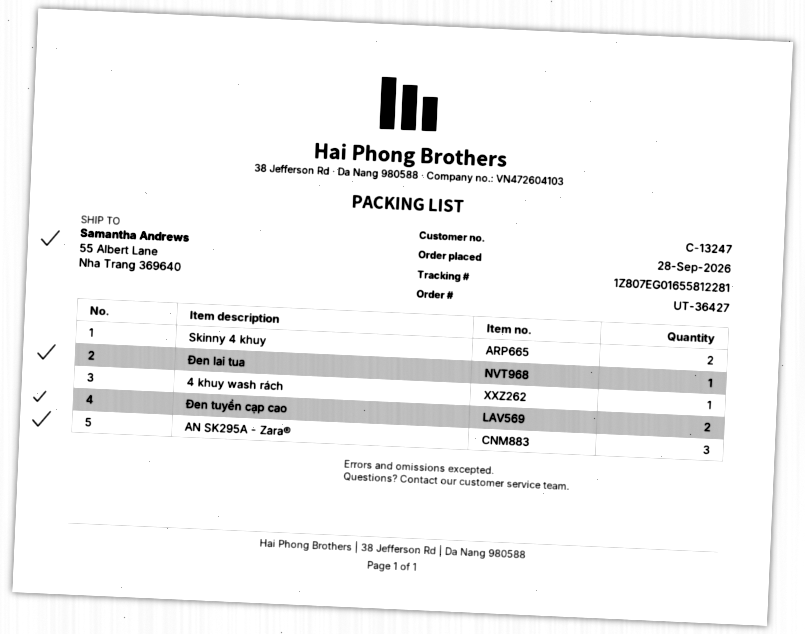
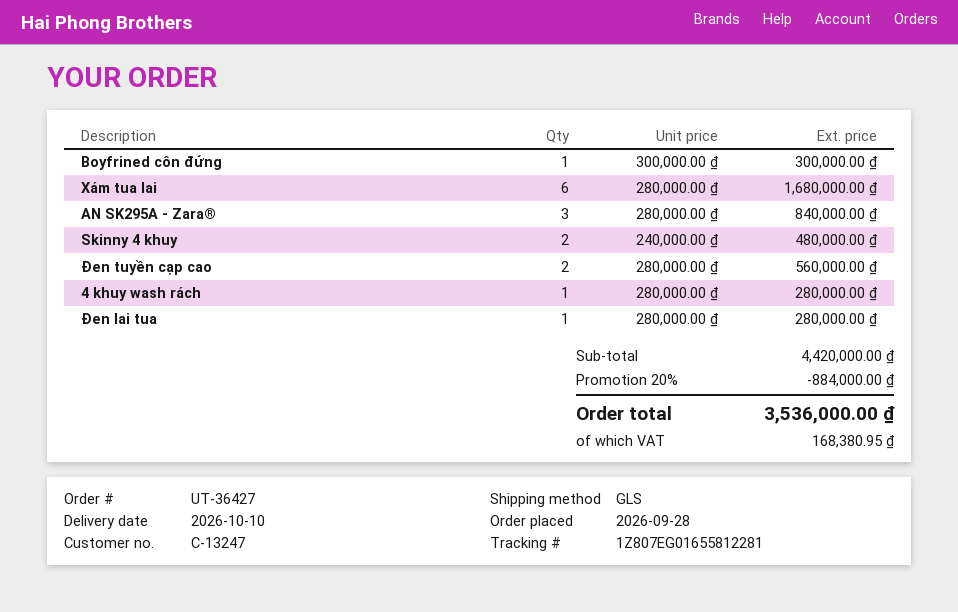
Boyfrined côn đứng: none -> 1
Xám tua lai: none -> 6

